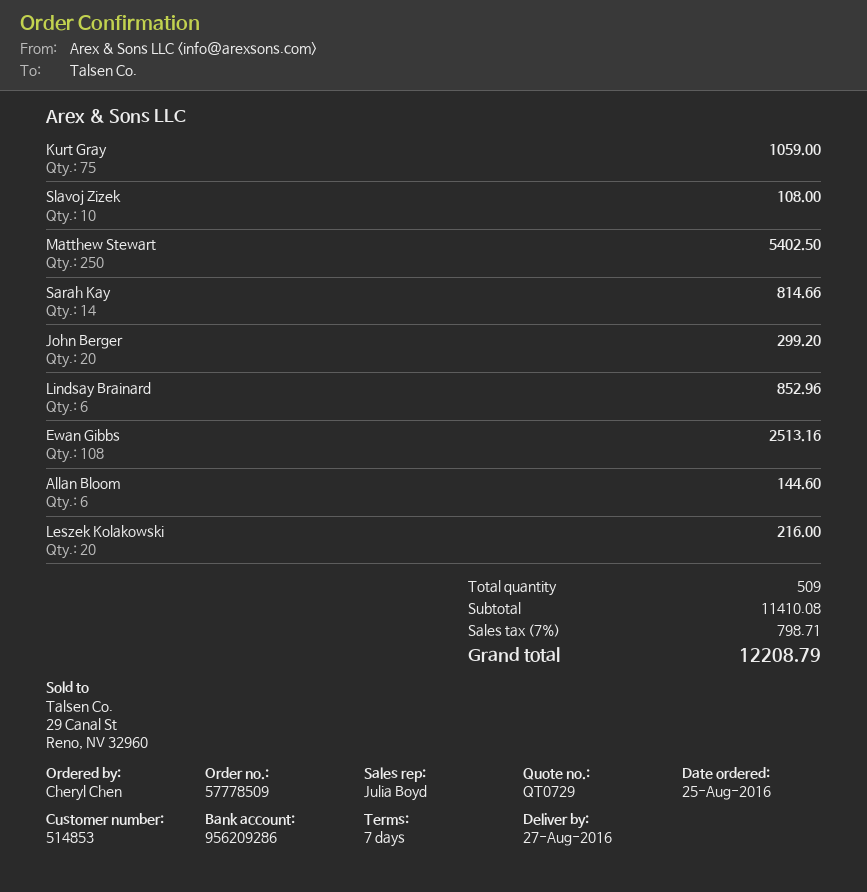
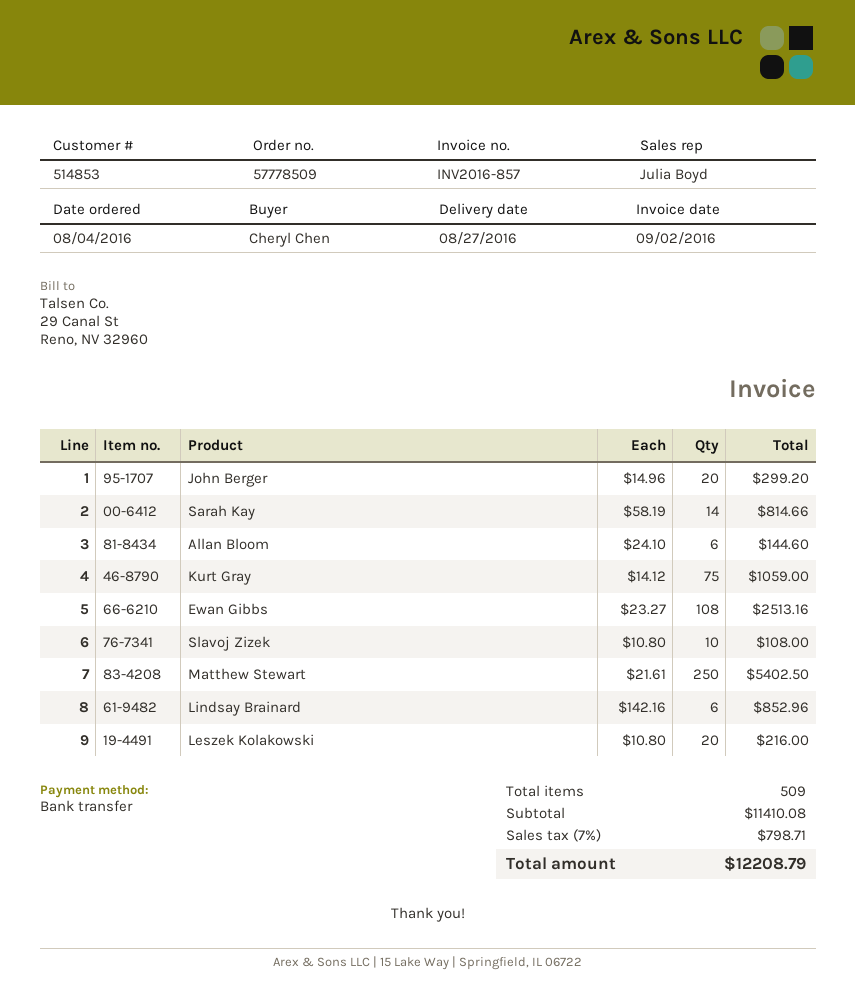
order date: 2016-08-25 -> 2016-08-04

